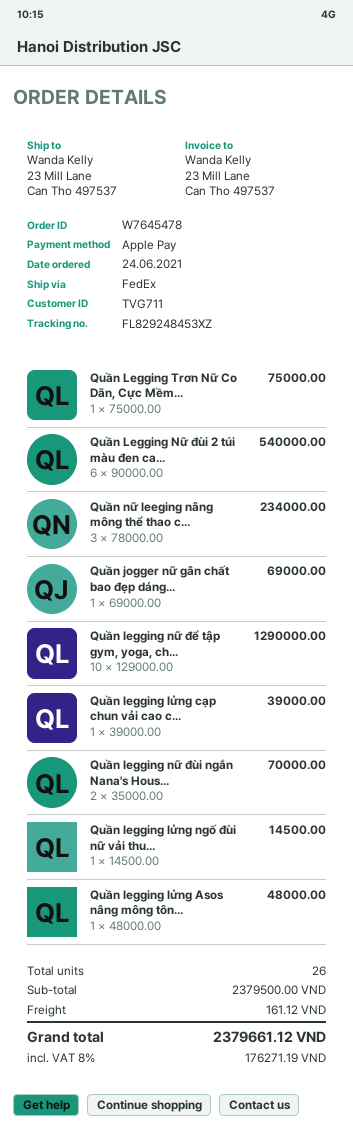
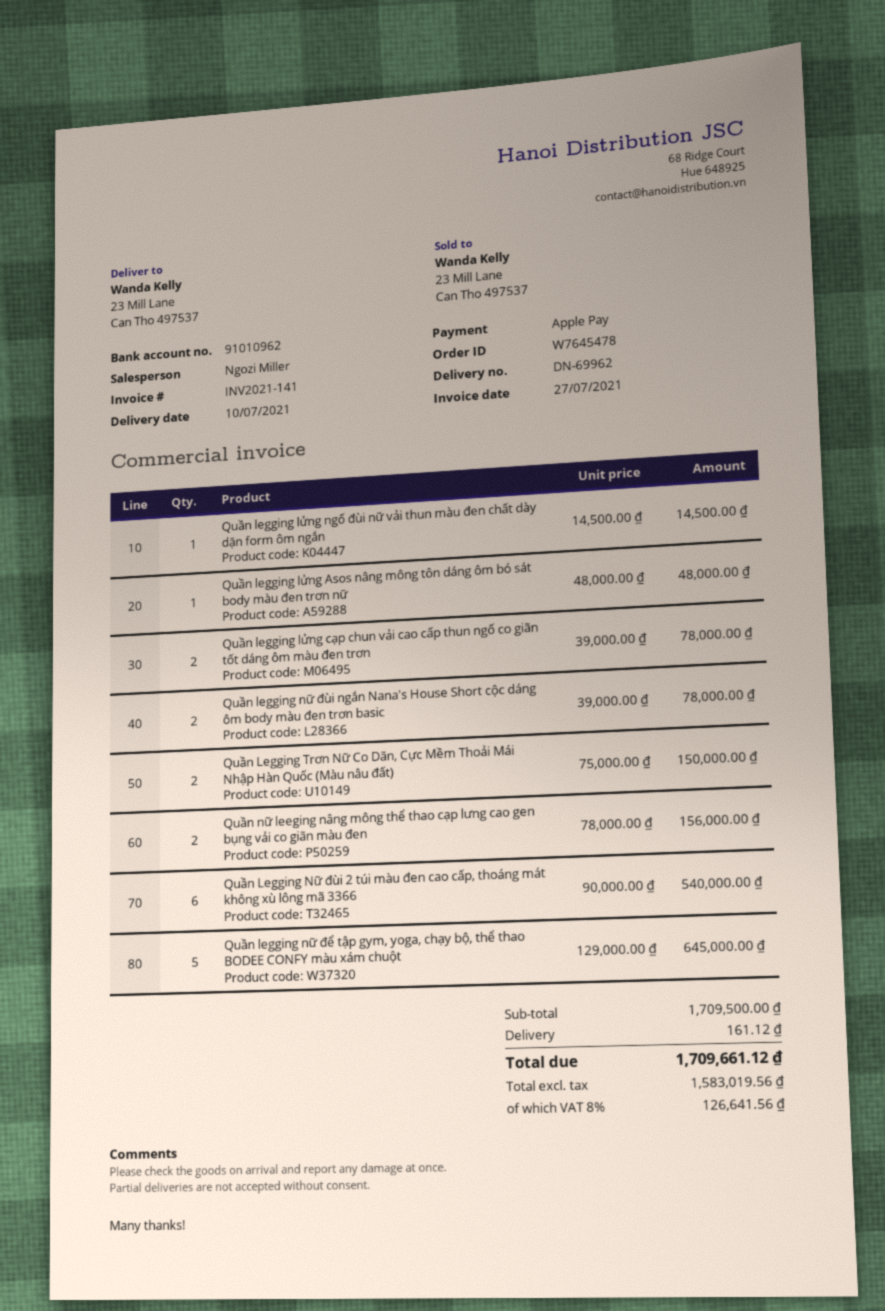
Quần Legging Trơn Nữ Co Dãn, Cực Mềm...: 1 x 75000.00 = 75000.00 -> 2 x 75000.00 = 150000.00
Quần nữ leeging nâng mông thể thao c...: 3 x 78000.00 = 234000.00 -> 2 x 78000.00 = 156000.00
Quần jogger nữ gân chất bao đẹp dáng...: 1 x 69000.00 = 69000.00 -> none
Quần legging nữ để tập gym, yoga, ch...: 10 x 129000.00 = 1290000.00 -> 5 x 129000.00 = 645000.00
Quần legging lửng cạp chun vải cao c...: 1 x 39000.00 = 39000.00 -> 2 x 39000.00 = 78000.00
Quần legging nữ đùi ngắn Nana's Hous...: 2 x 35000.00 = 70000.00 -> 2 x 39000.00 = 78000.00
subtotal: 2379500.00 -> 1709500.00
tax: 8% = 176271.19 -> 8% = 126641.56
total: 2379661.12 -> 1709661.12

